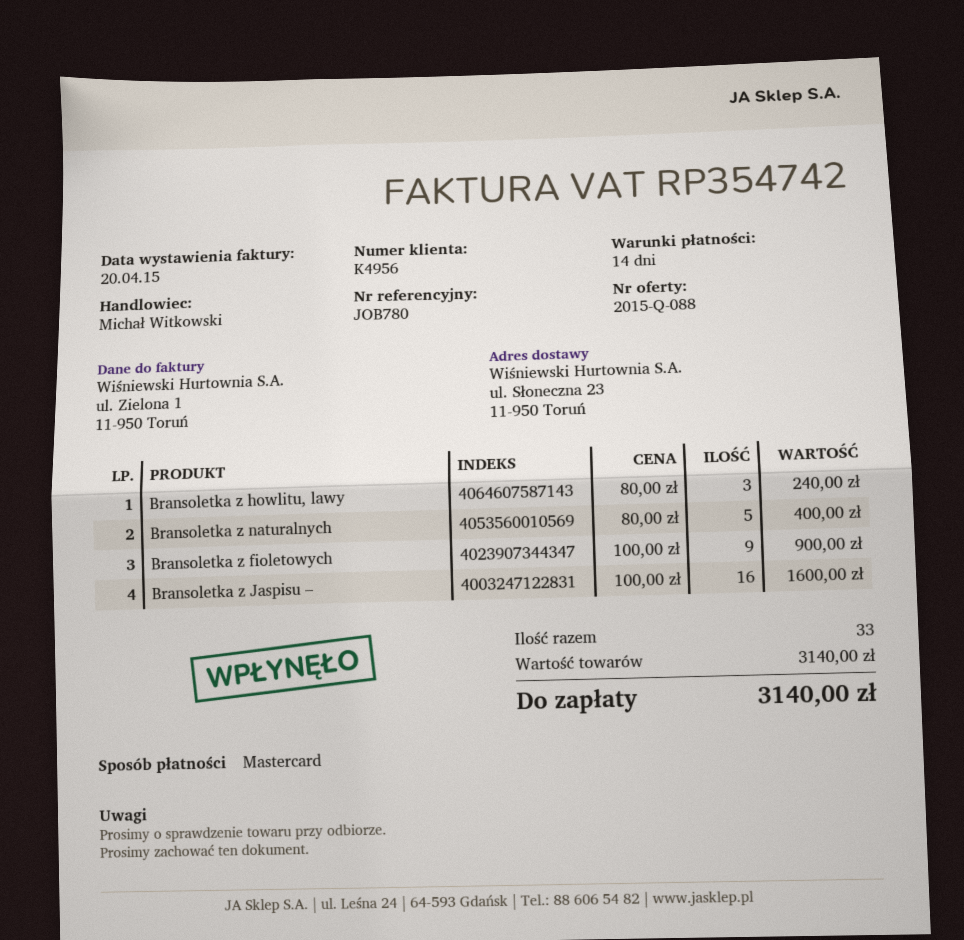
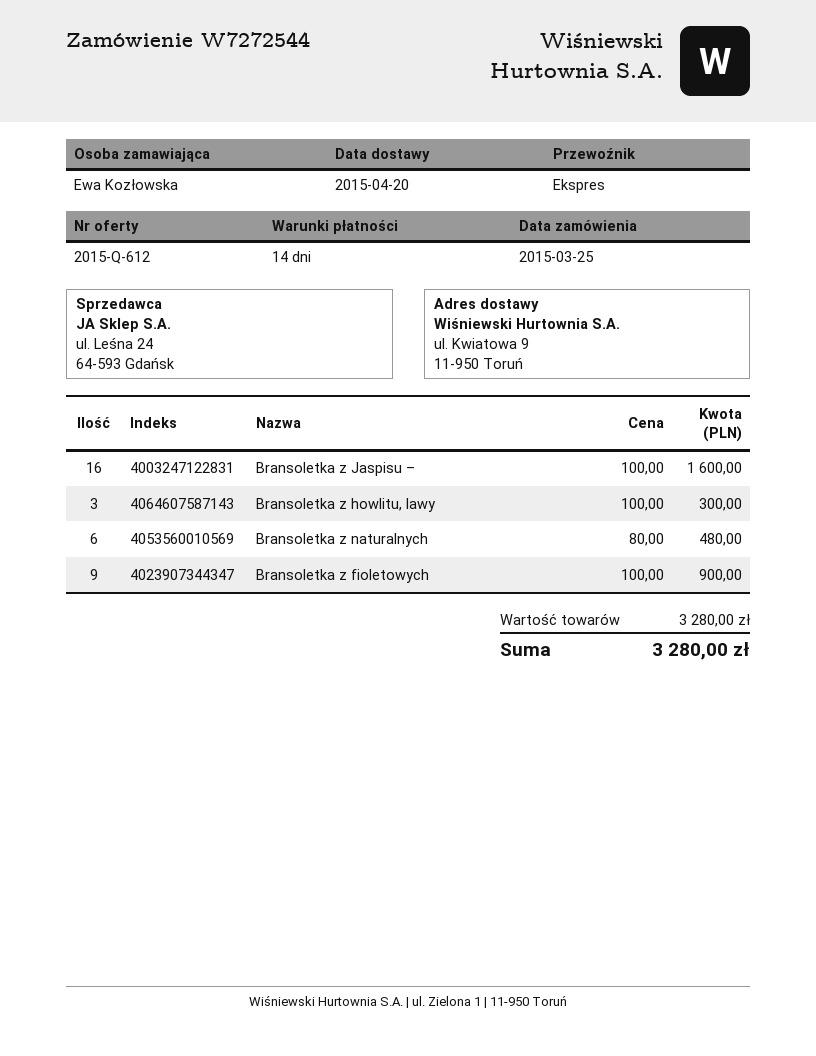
quote number: 2015-Q-088 -> 2015-Q-612
ship to: ul. Słoneczna 23, 11-950 Toruń -> ul. Kwiatowa 9, 11-950 Toruń
Bransoletka z howlitu, lawy: 3 x 80.00 = 240.00 -> 3 x 100.00 = 300.00
Bransoletka z naturalnych: 5 x 80.00 = 400.00 -> 6 x 80.00 = 480.00
subtotal: 3140.00 -> 3280.00
total: 3140.00 -> 3280.00

